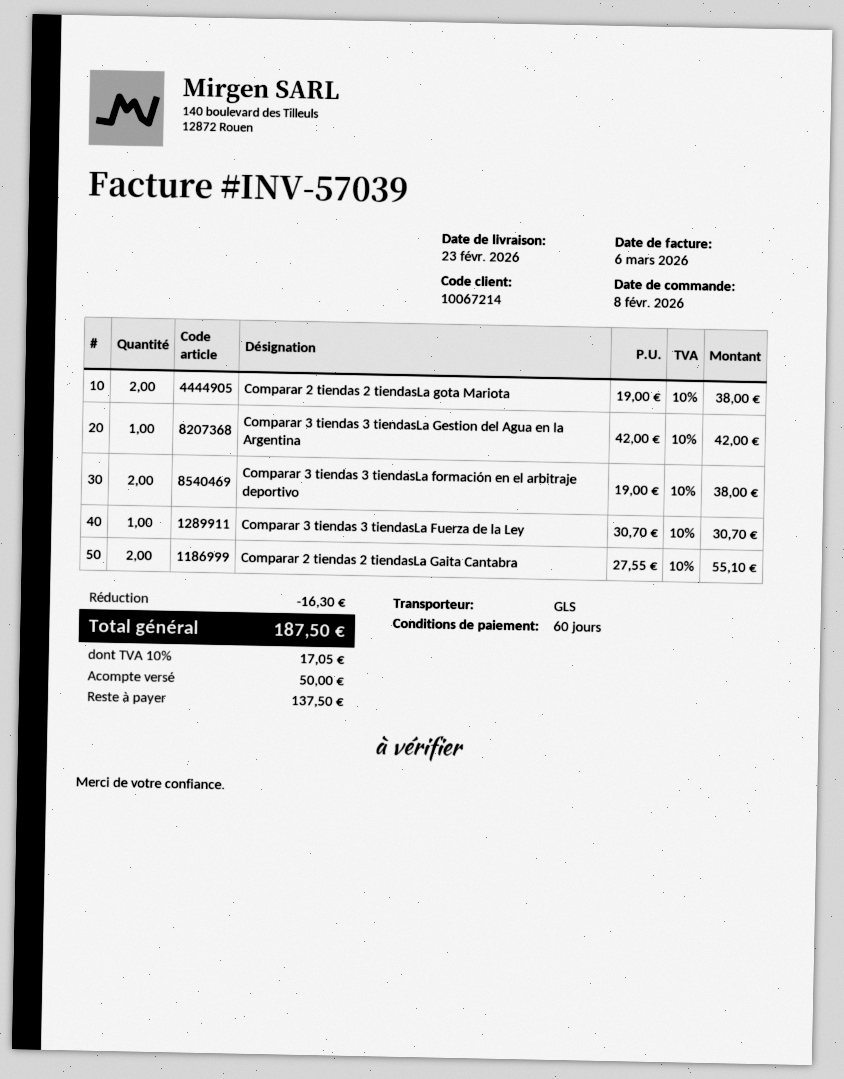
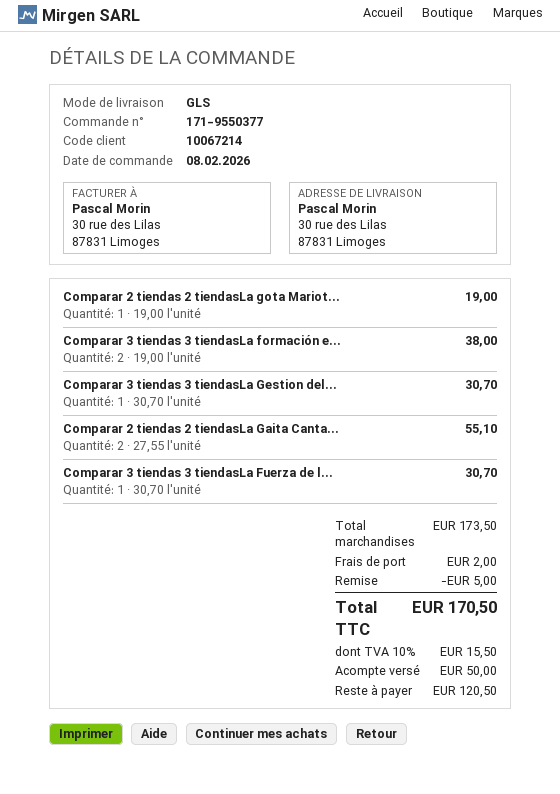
Comparar 2 tiendas 2 tiendasLa gota Mariota: 2 x 19.00 = 38.00 -> 1 x 19.00 = 19.00
Comparar 3 tiendas 3 tiendasLa Gestion del Agua en la Argentina: 1 x 42.00 = 42.00 -> 1 x 30.70 = 30.70
discount: 16.30 -> 5.00
shipping: none -> 2.00
tax: 10% = 17.05 -> 10% = 15.50
total: 187.50 -> 170.50
balance: 137.50 -> 120.50

